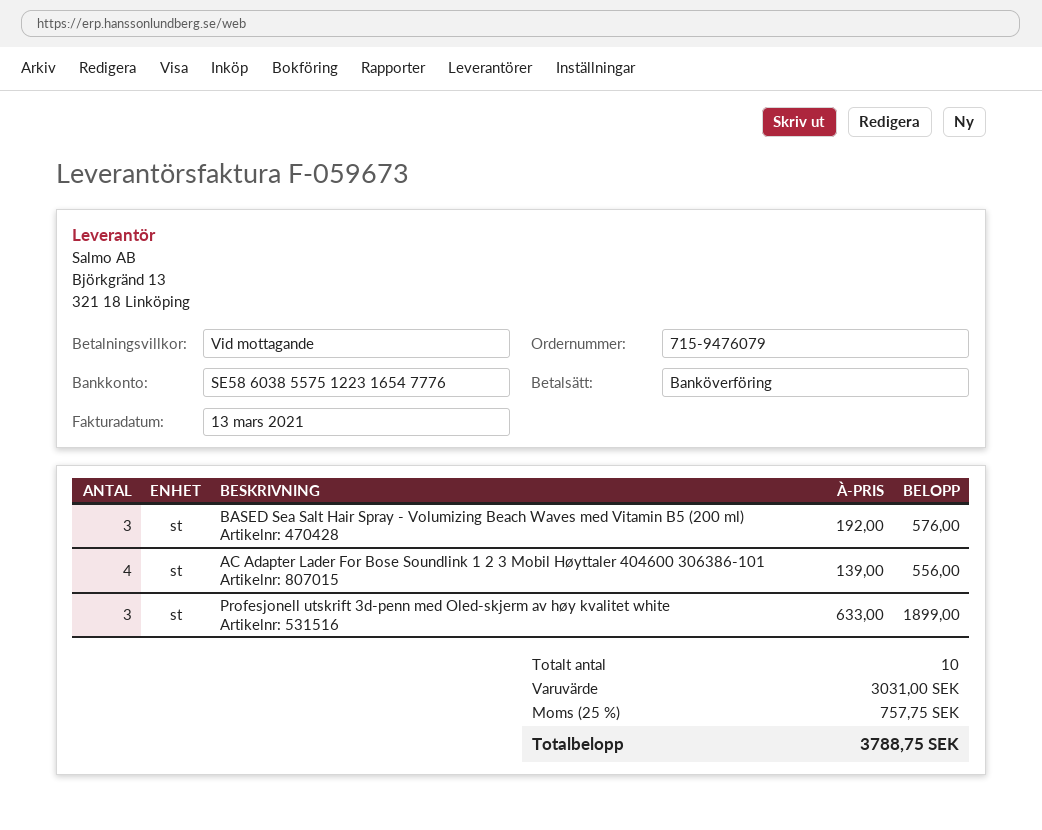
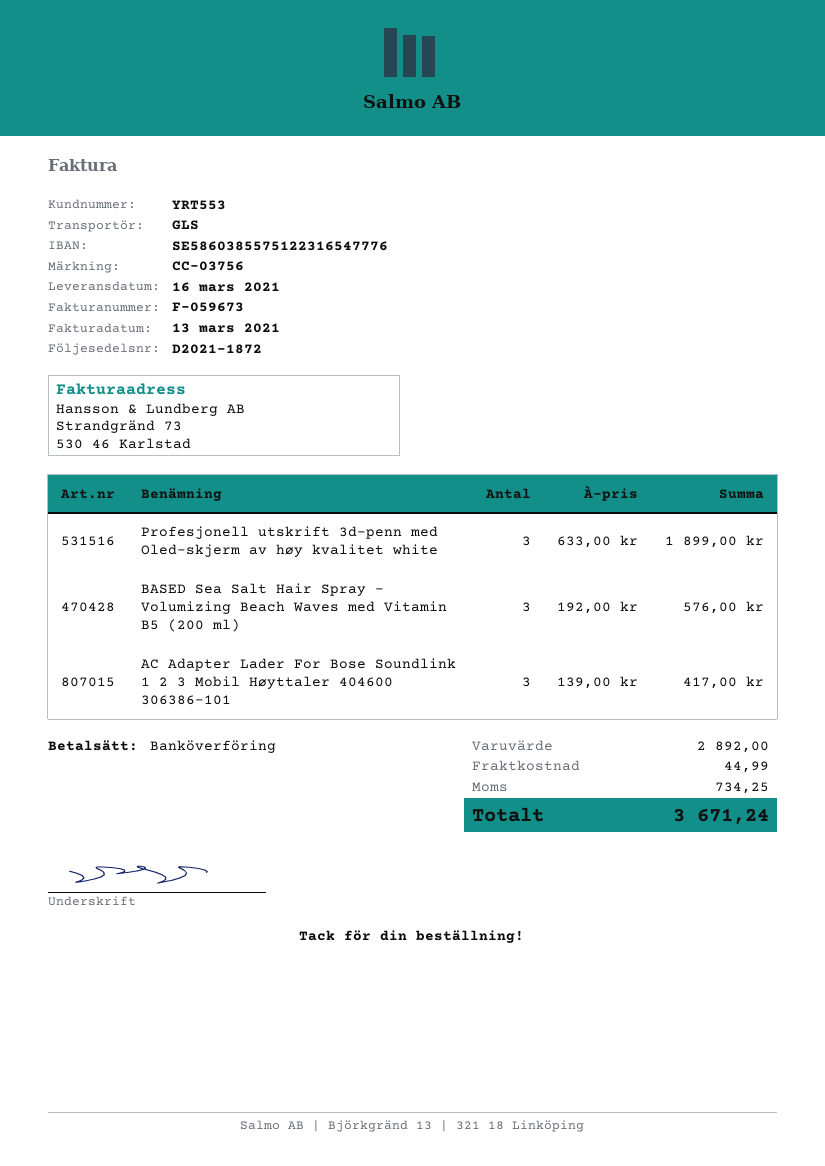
AC Adapter Lader For Bose Soundlink 1 2 3 Mobil Høyttaler 404600 306386-101: 4 x 139.00 = 556.00 -> 3 x 139.00 = 417.00
subtotal: 3031.00 -> 2892.00
shipping: none -> 44.99
tax: 757.75 -> 734.25
total: 3788.75 -> 3671.24

